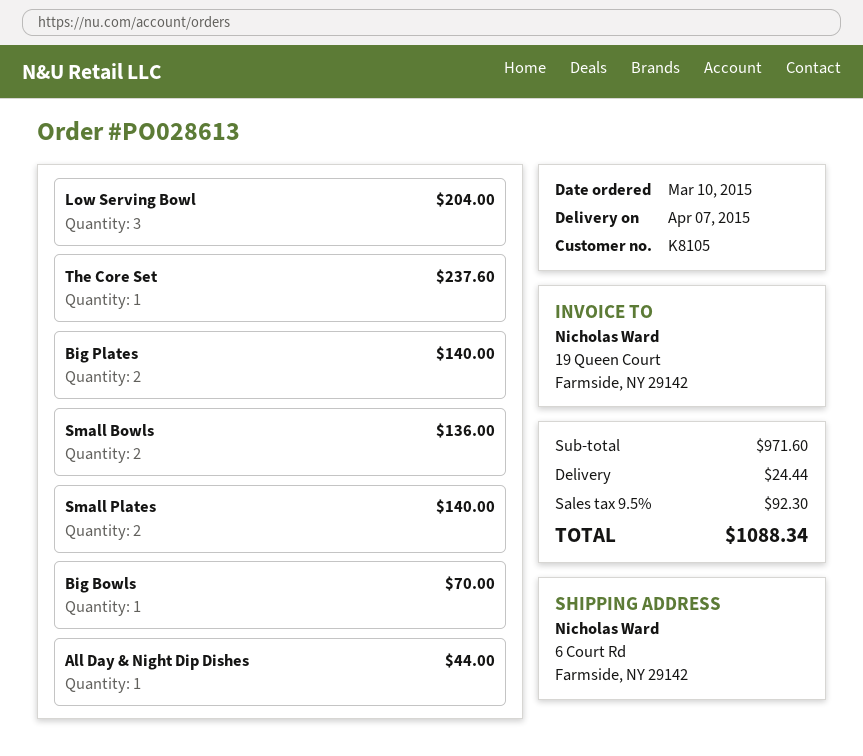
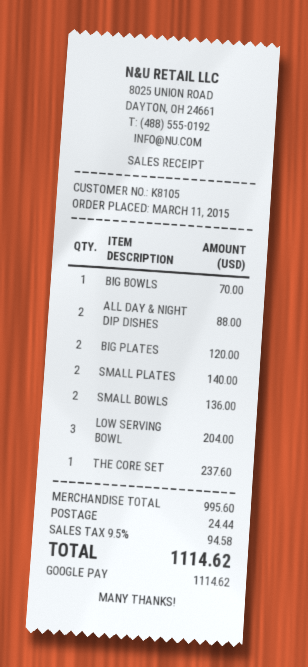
order date: 2015-03-10 -> 2015-03-11
Big Plates: 2 for 140.00 -> 2 for 120.00
All Day & Night Dip Dishes: 1 for 44.00 -> 2 for 88.00
subtotal: 971.60 -> 995.60
tax: 9.5% = 92.30 -> 9.5% = 94.58
total: 1088.34 -> 1114.62

